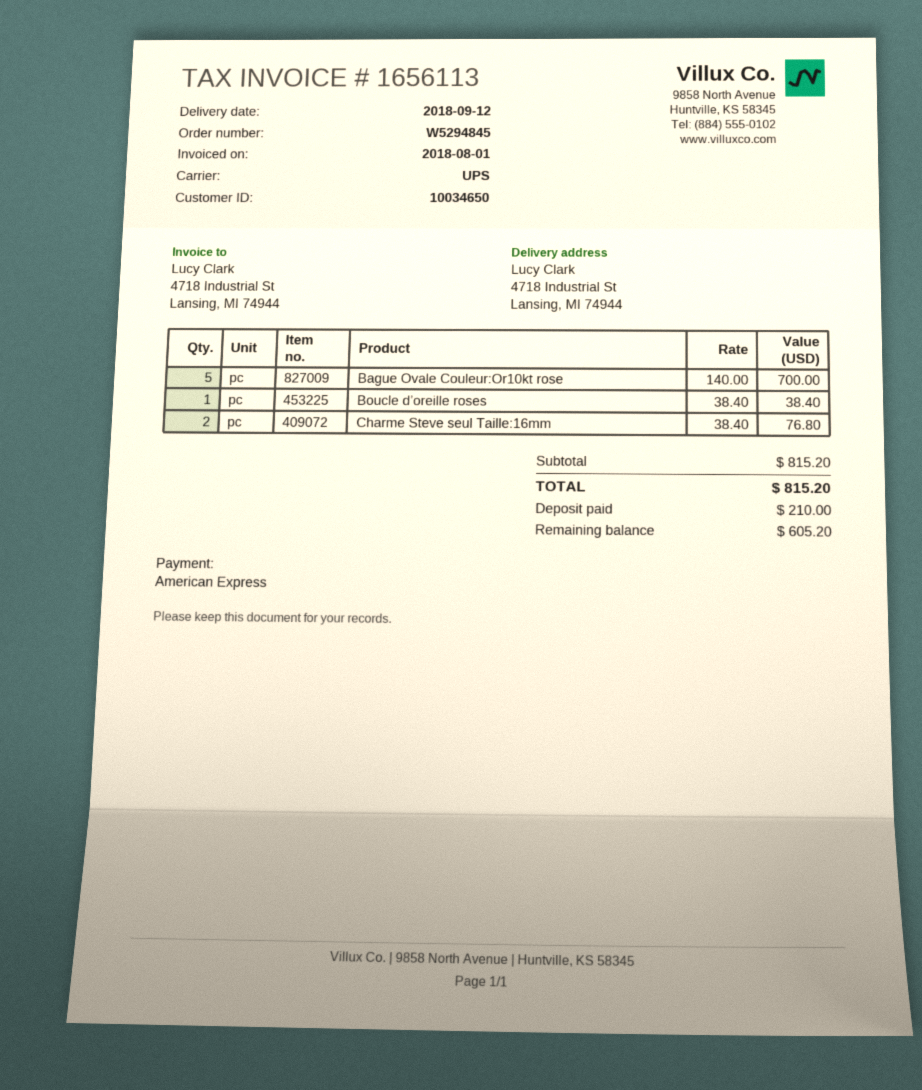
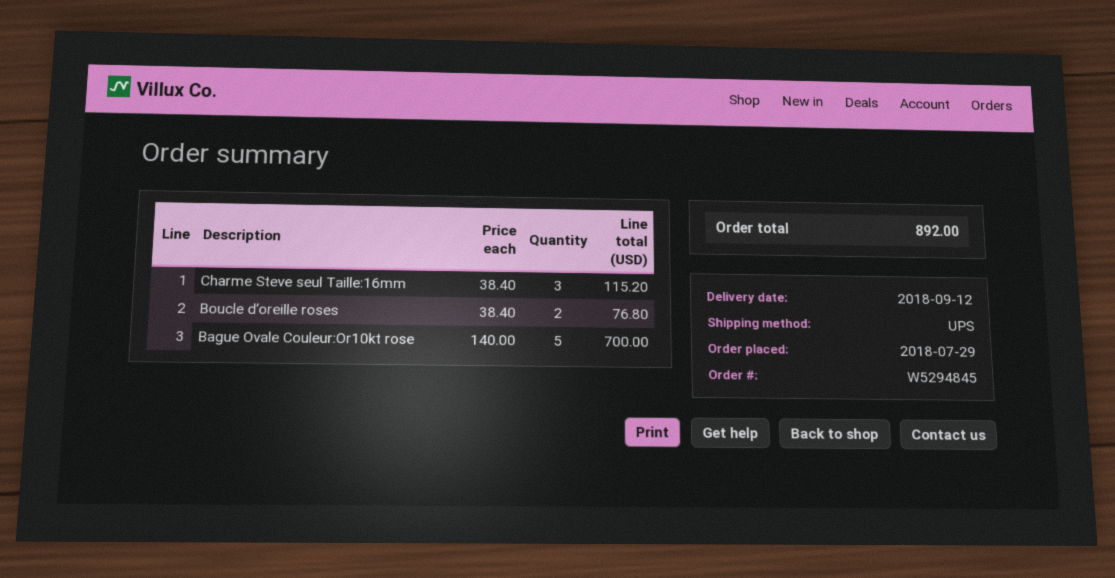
Boucle d’oreille roses: 1 x 38.40 = 38.40 -> 2 x 38.40 = 76.80
Charme Steve seul Taille:16mm: 2 x 38.40 = 76.80 -> 3 x 38.40 = 115.20
total: 815.20 -> 892.00

